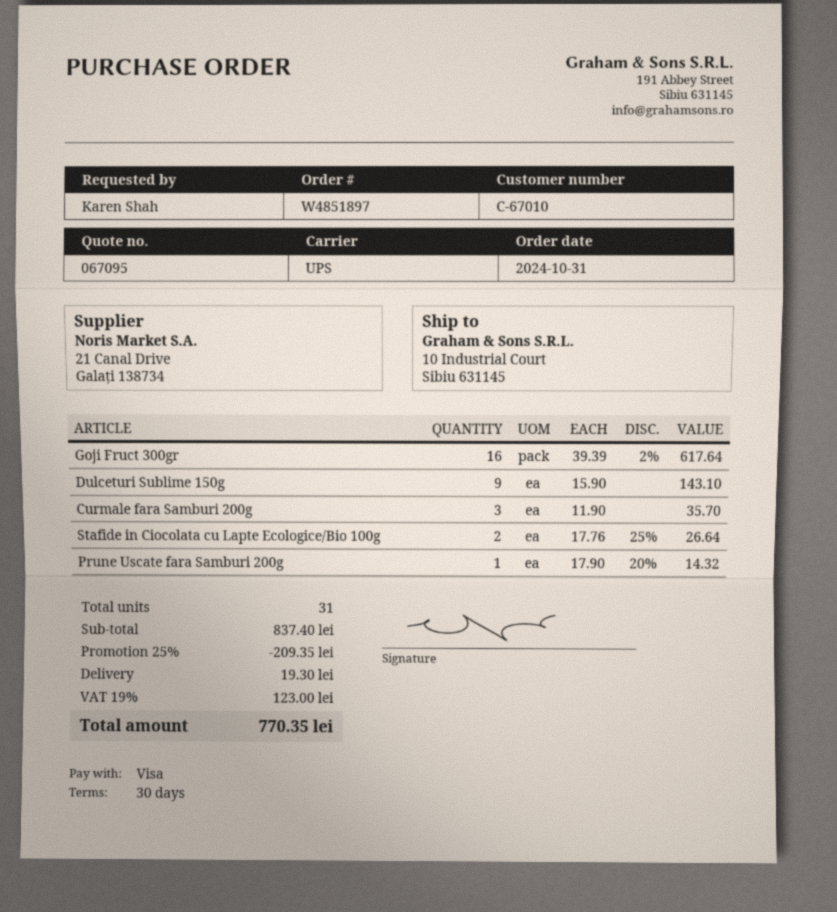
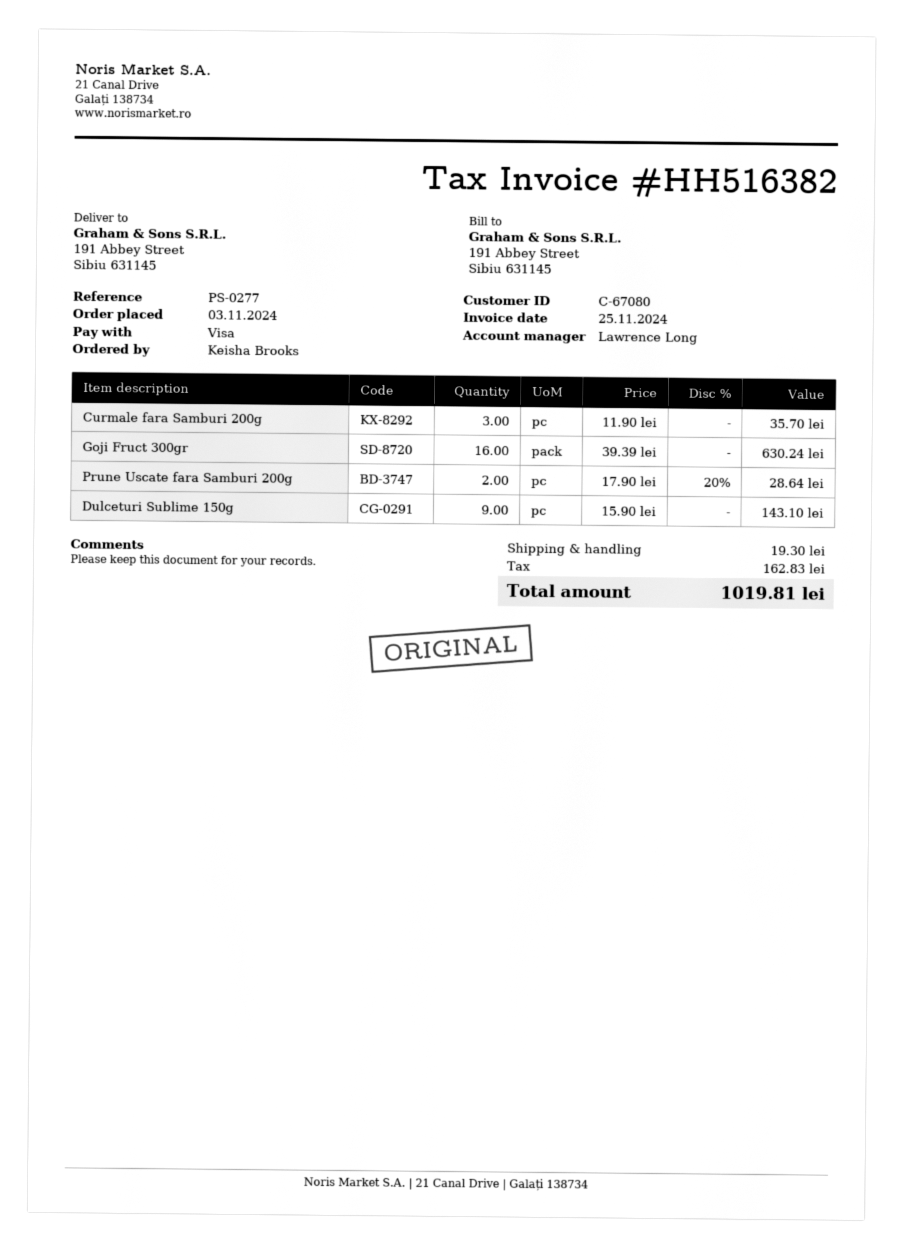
order date: 2024-10-31 -> 2024-11-03
customer number: C-67010 -> C-67080
ordered by: Karen Shah -> Keisha Brooks
ship to: 10 Industrial Court, Sibiu 631145 -> 191 Abbey Street, Sibiu 631145
Goji Fruct 300gr: 16 x 39.39 - 2% = 617.64 -> 16 x 39.39 = 630.24
Stafide in Ciocolata cu Lapte Ecologice/Bio 100g: 2 x 17.76 - 25% = 26.64 -> none
Prune Uscate fara Samburi 200g: 1 x 17.90 - 20% = 14.32 -> 2 x 17.90 - 20% = 28.64
discount: 25% = 209.35 -> none
tax: 123.00 -> 162.83
total: 770.35 -> 1019.81

